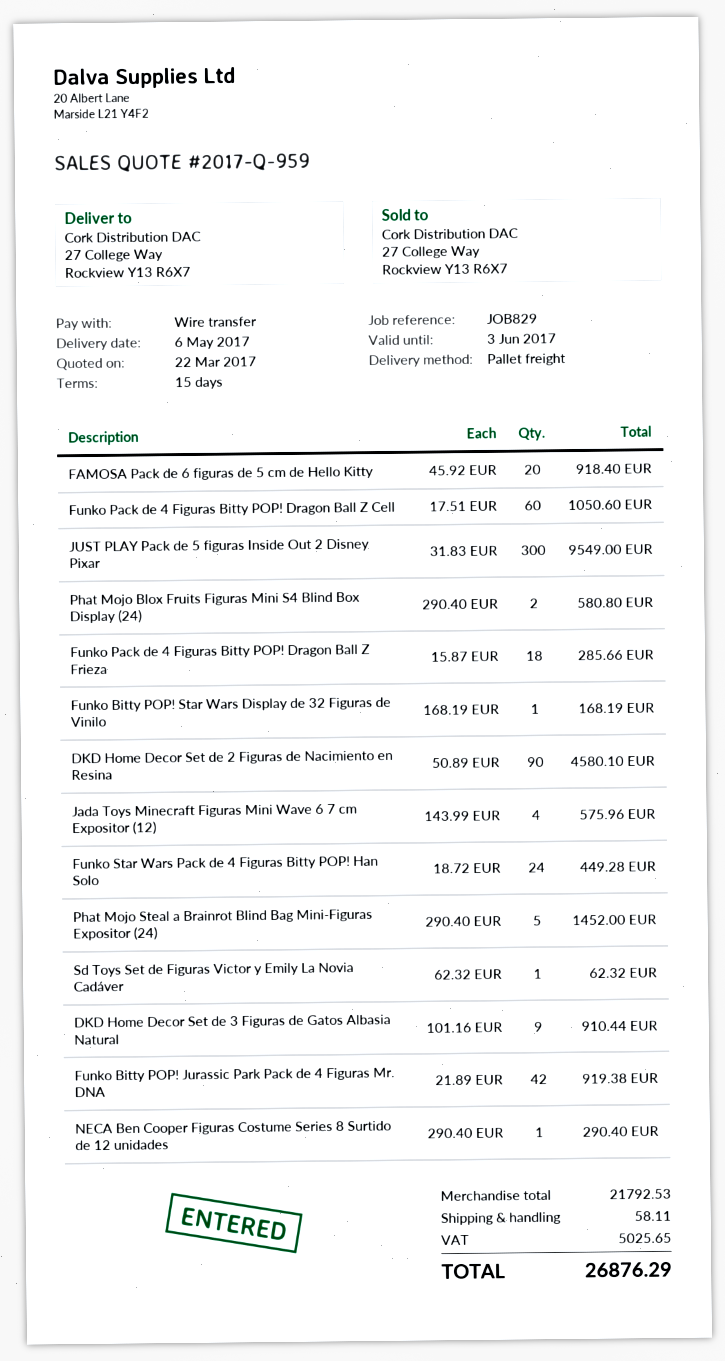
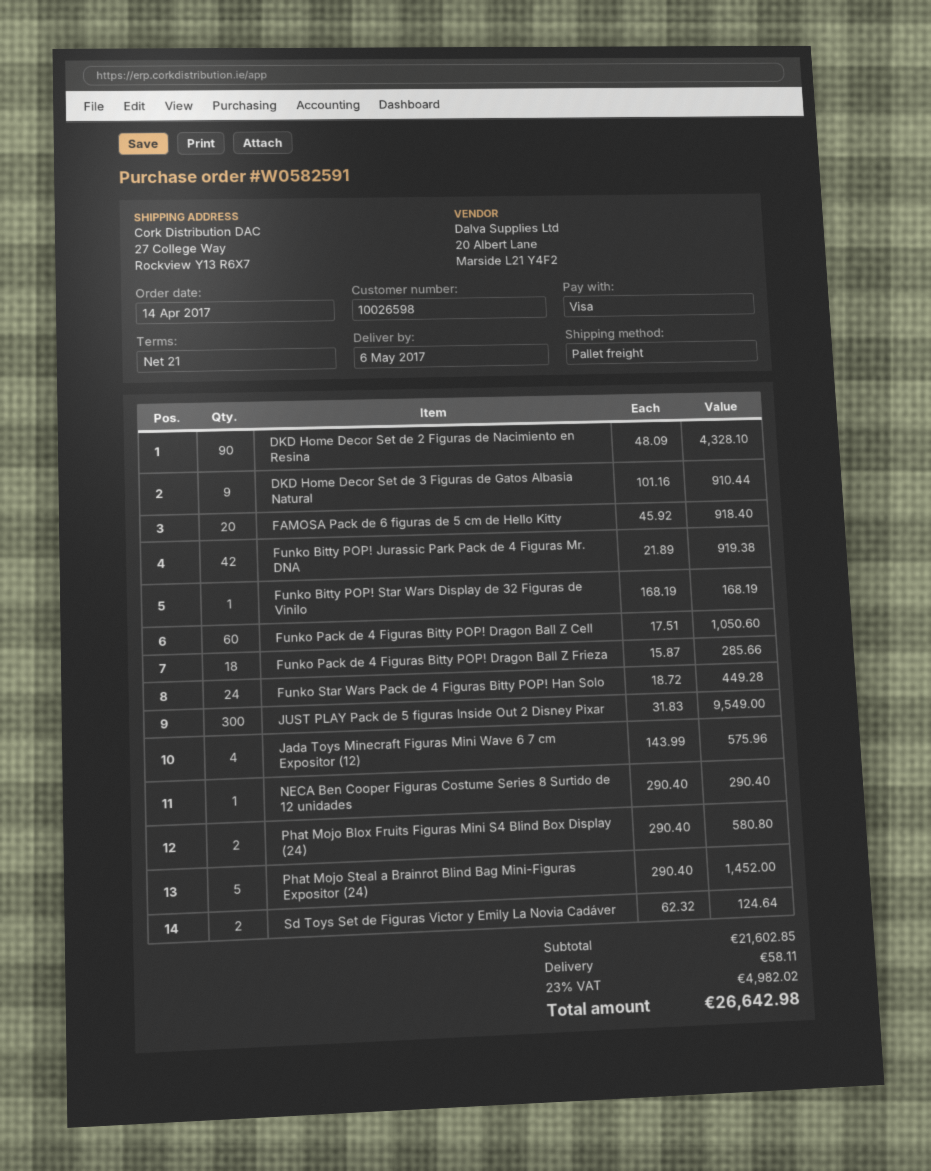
payment terms: 15 days -> 21 days
payment method: bank transfer -> Visa
DKD Home Decor Set de 2 Figuras de Nacimiento en Resina: 90 x 50.89 = 4580.10 -> 90 x 48.09 = 4328.10
Sd Toys Set de Figuras Victor y Emily La Novia Cadáver: 1 x 62.32 = 62.32 -> 2 x 62.32 = 124.64
subtotal: 21792.53 -> 21602.85
tax: 5025.65 -> 4982.02
total: 26876.29 -> 26642.98

